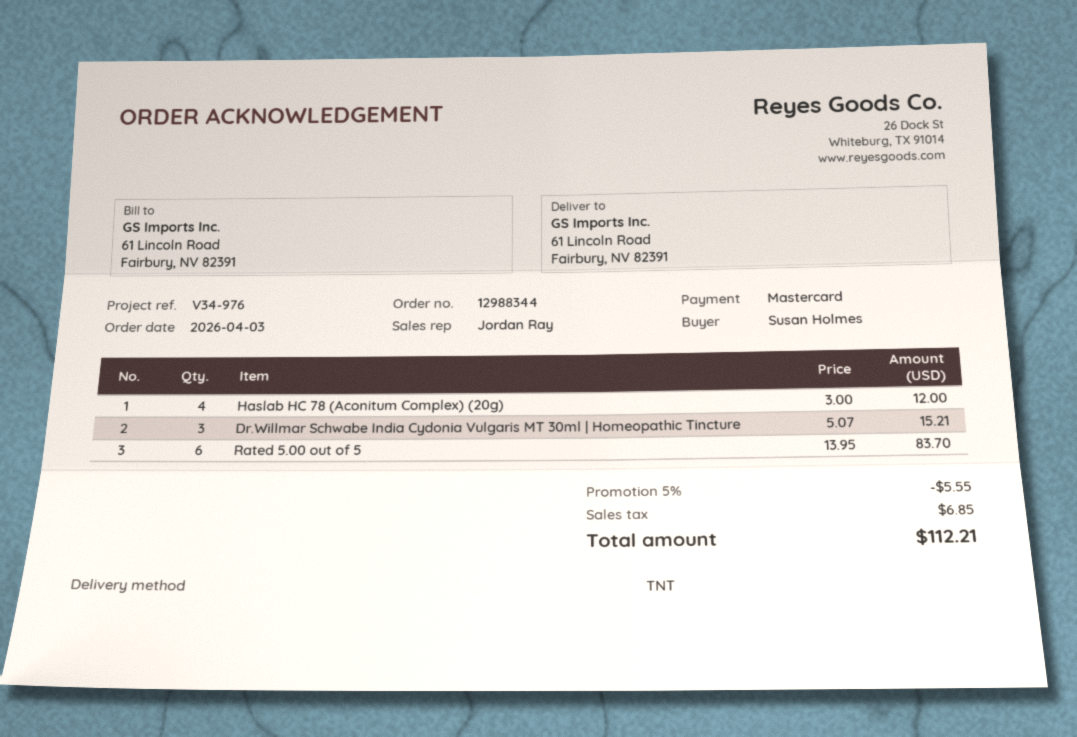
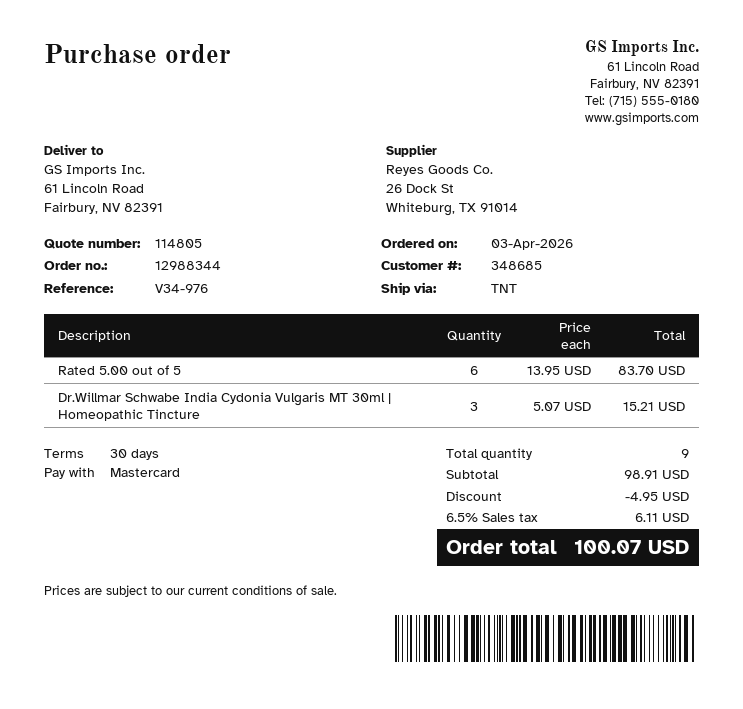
Haslab HC 78 (Aconitum Complex) (20g): 4 x 3.00 = 12.00 -> none
discount: 5.55 -> 4.95
tax: 6.85 -> 6.11
total: 112.21 -> 100.07

